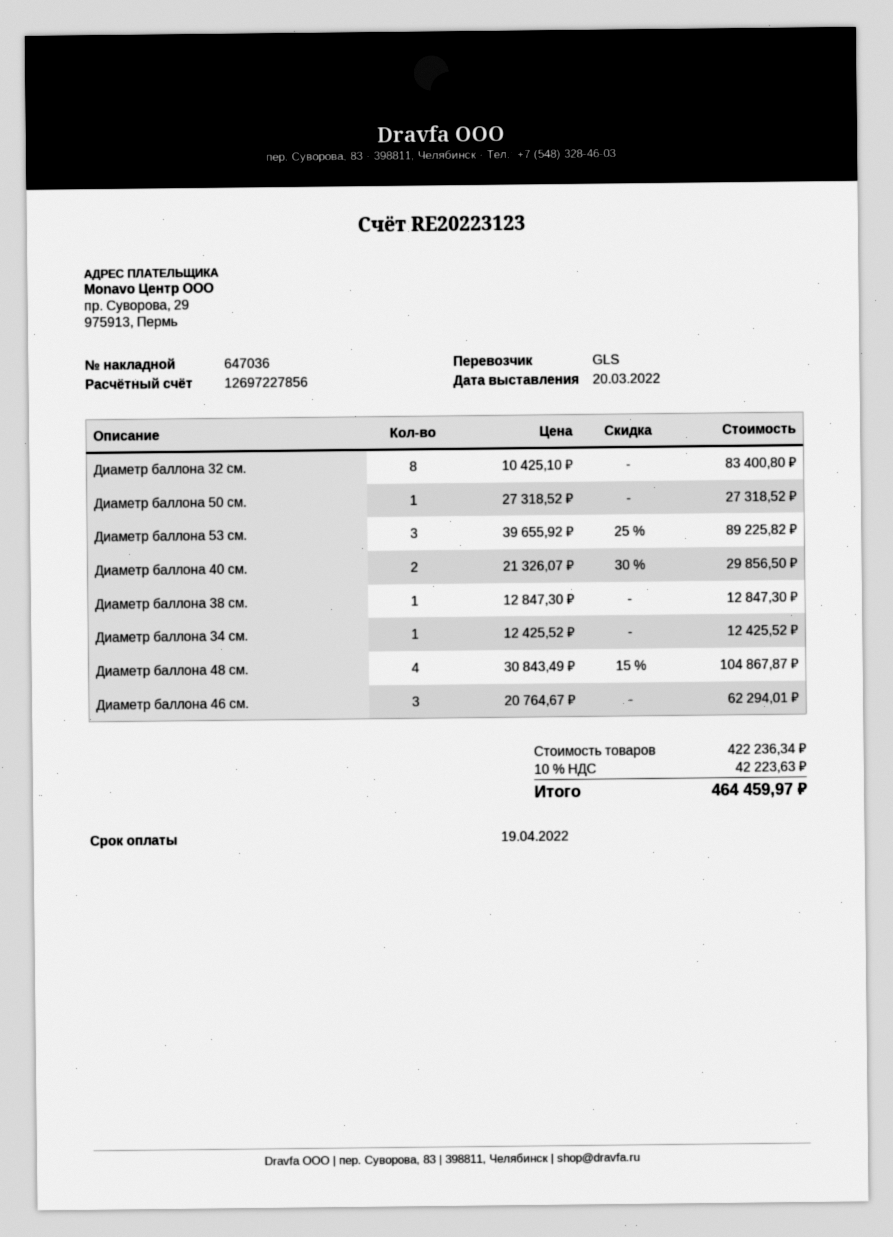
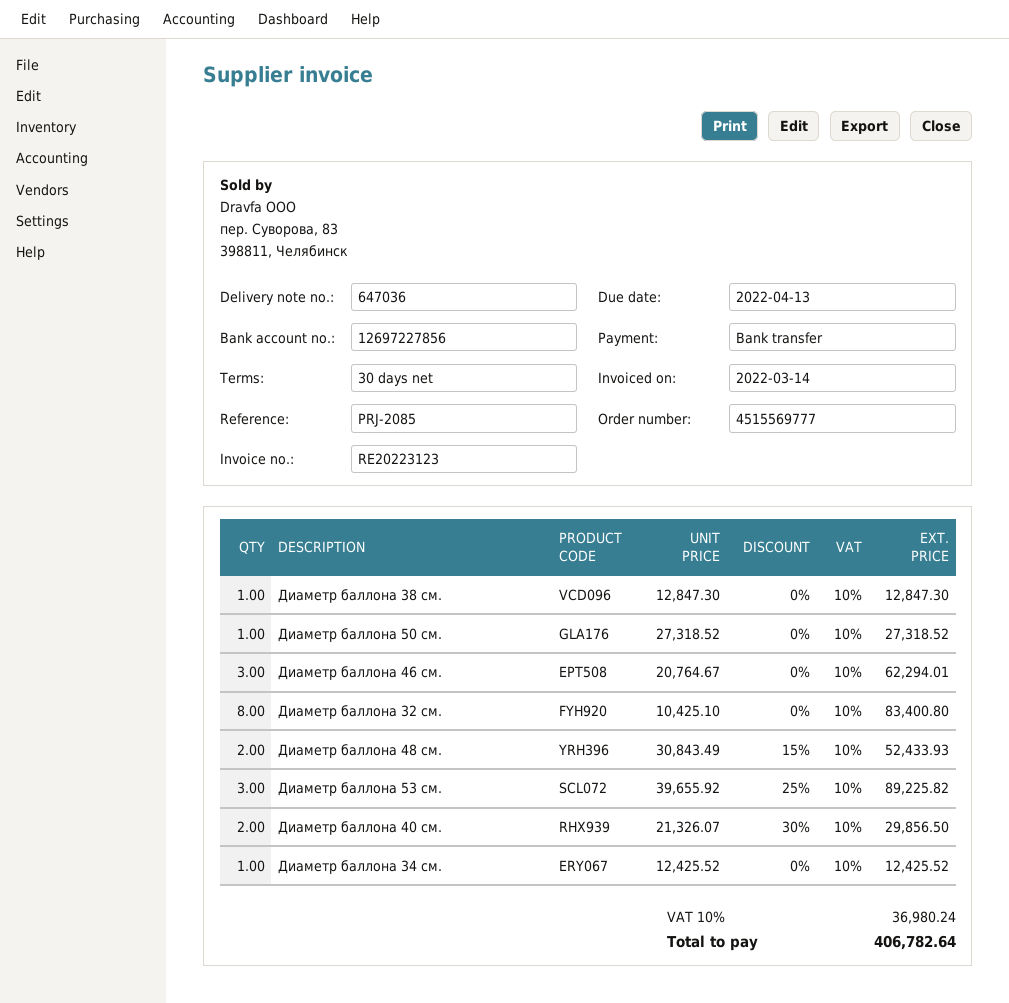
invoice date: 2022-03-20 -> 2022-03-14
due date: 2022-04-19 -> 2022-04-13
Диаметр баллона 48 см.: 4 x 30843.49 - 15% = 104867.87 -> 2 x 30843.49 - 15% = 52433.93
tax: 10% = 42223.63 -> 10% = 36980.24
total: 464459.97 -> 406782.64

